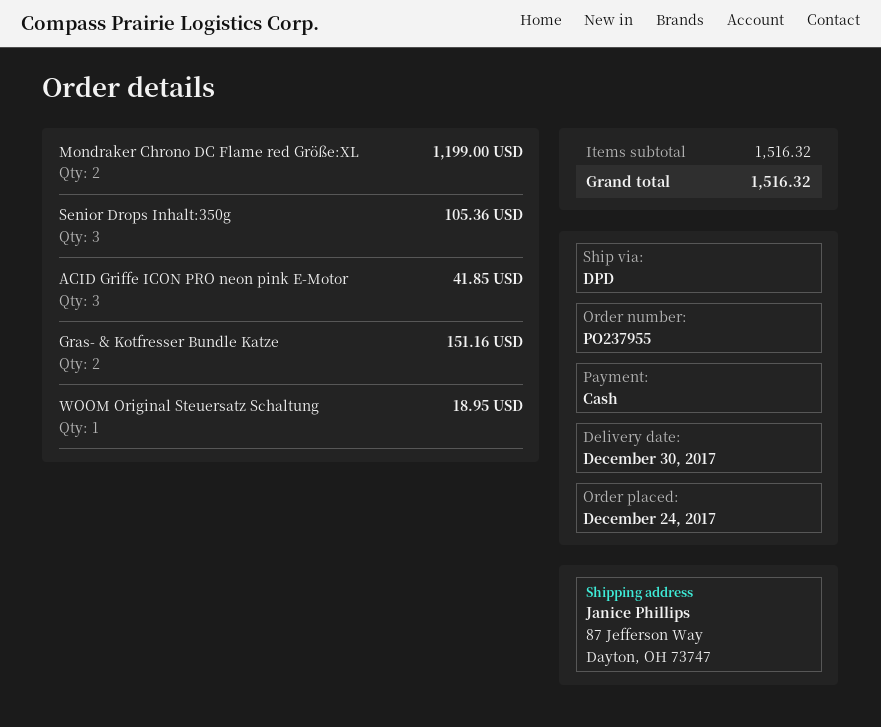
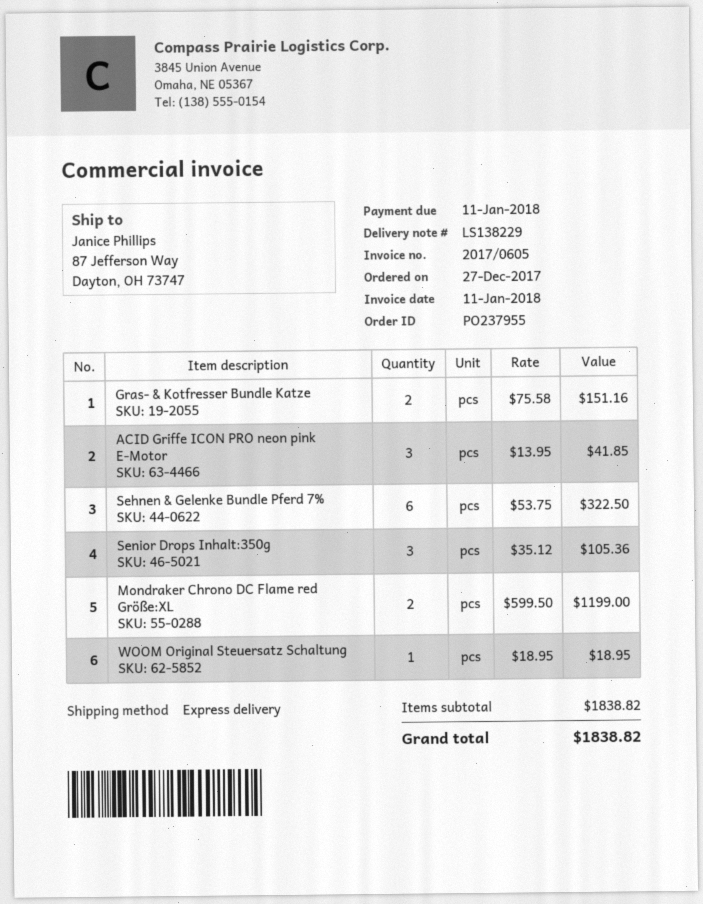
order date: 2017-12-24 -> 2017-12-27
shipping method: DPD -> express
Sehnen & Gelenke Bundle Pferd 7%: none -> 6 for 322.50
subtotal: 1516.32 -> 1838.82
total: 1516.32 -> 1838.82

